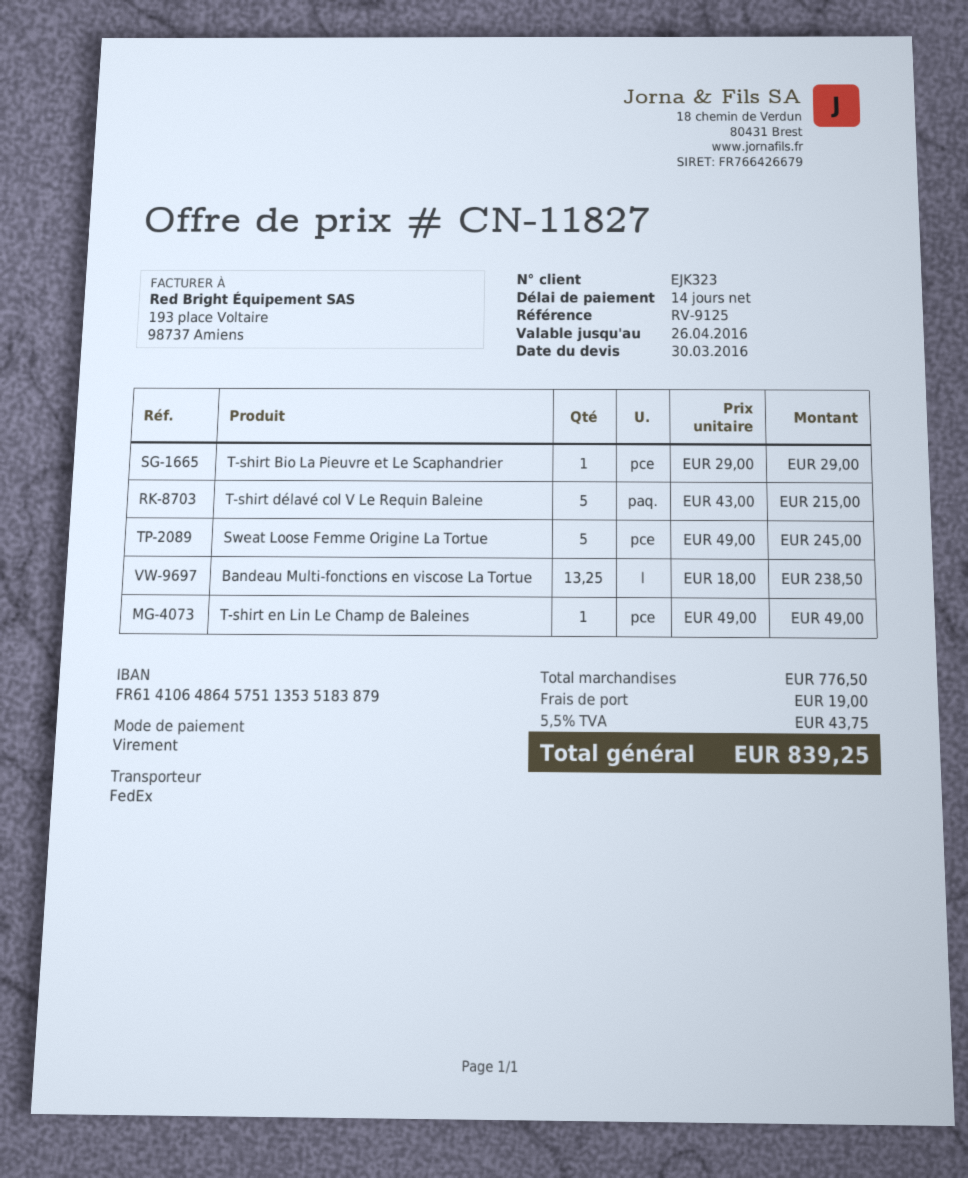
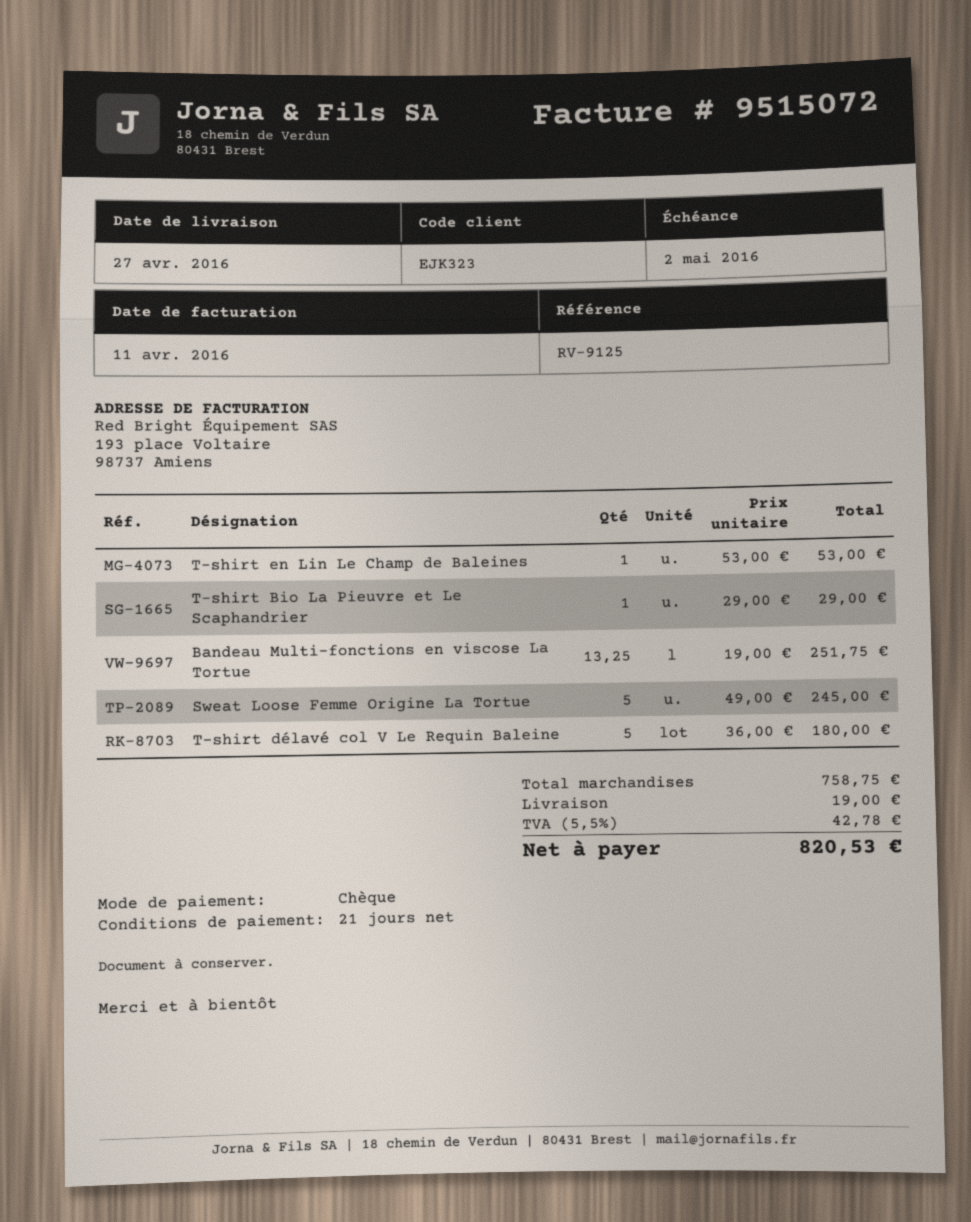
payment terms: 14 days -> 21 days
payment method: bank transfer -> cheque
T-shirt délavé col V Le Requin Baleine: 5 x 43.00 = 215.00 -> 5 x 36.00 = 180.00
Bandeau Multi-fonctions en viscose La Tortue: 13.25 x 18.00 = 238.50 -> 13.25 x 19.00 = 251.75
T-shirt en Lin Le Champ de Baleines: 1 x 49.00 = 49.00 -> 1 x 53.00 = 53.00
subtotal: 776.50 -> 758.75
tax: 5.5% = 43.75 -> 5.5% = 42.78
total: 839.25 -> 820.53

